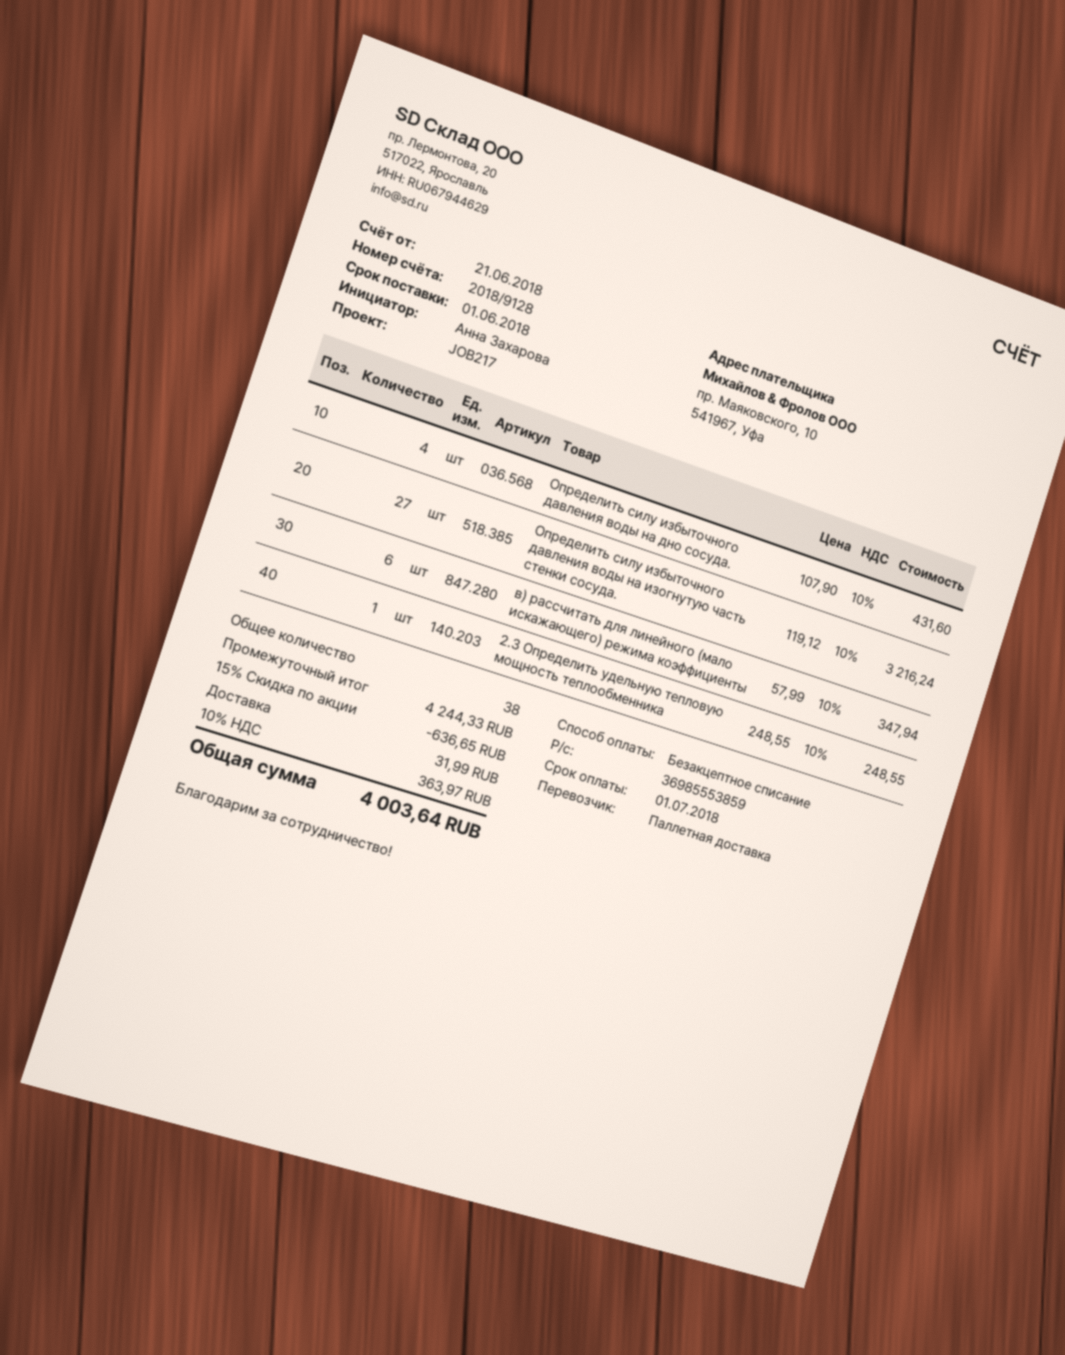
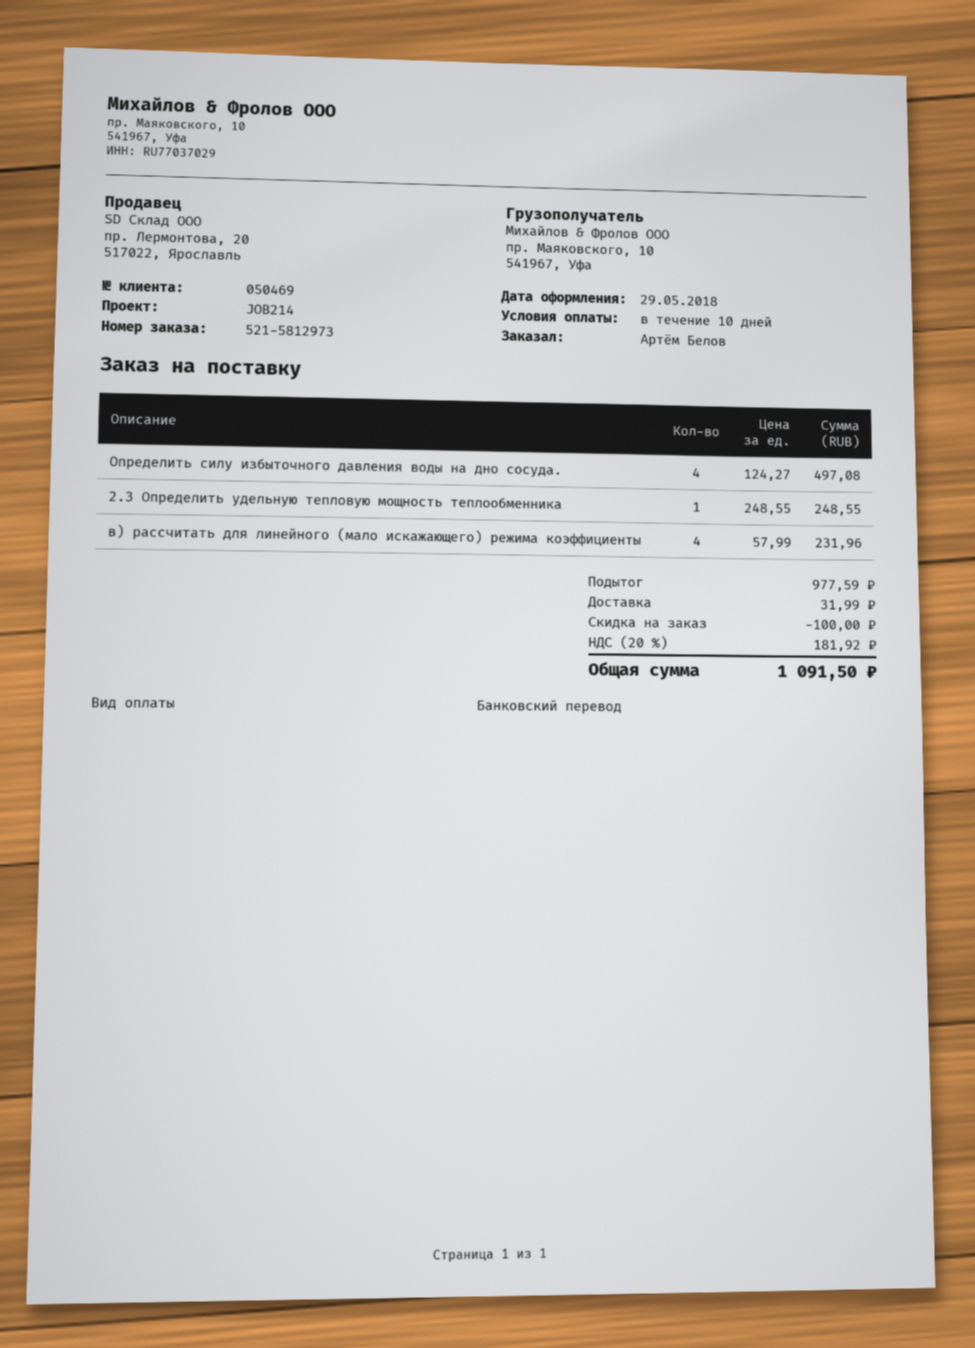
reference: JOB217 -> JOB214
ordered by: Анна Захарова -> Артём Белов
payment method: direct debit -> bank transfer
Определить силу избыточного давления воды на дно сосуда.: 4 x 107.90 = 431.60 -> 4 x 124.27 = 497.08
Определить силу избыточного давления воды на изогнутую часть стенки сосуда.: 27 x 119.12 = 3216.24 -> none
в) рассчитать для линейного (мало искажающего) режима коэффициенты: 6 x 57.99 = 347.94 -> 4 x 57.99 = 231.96
subtotal: 4244.33 -> 977.59
discount: 636.65 -> 100.00
tax: 10% = 363.97 -> 20% = 181.92
total: 4003.64 -> 1091.50

